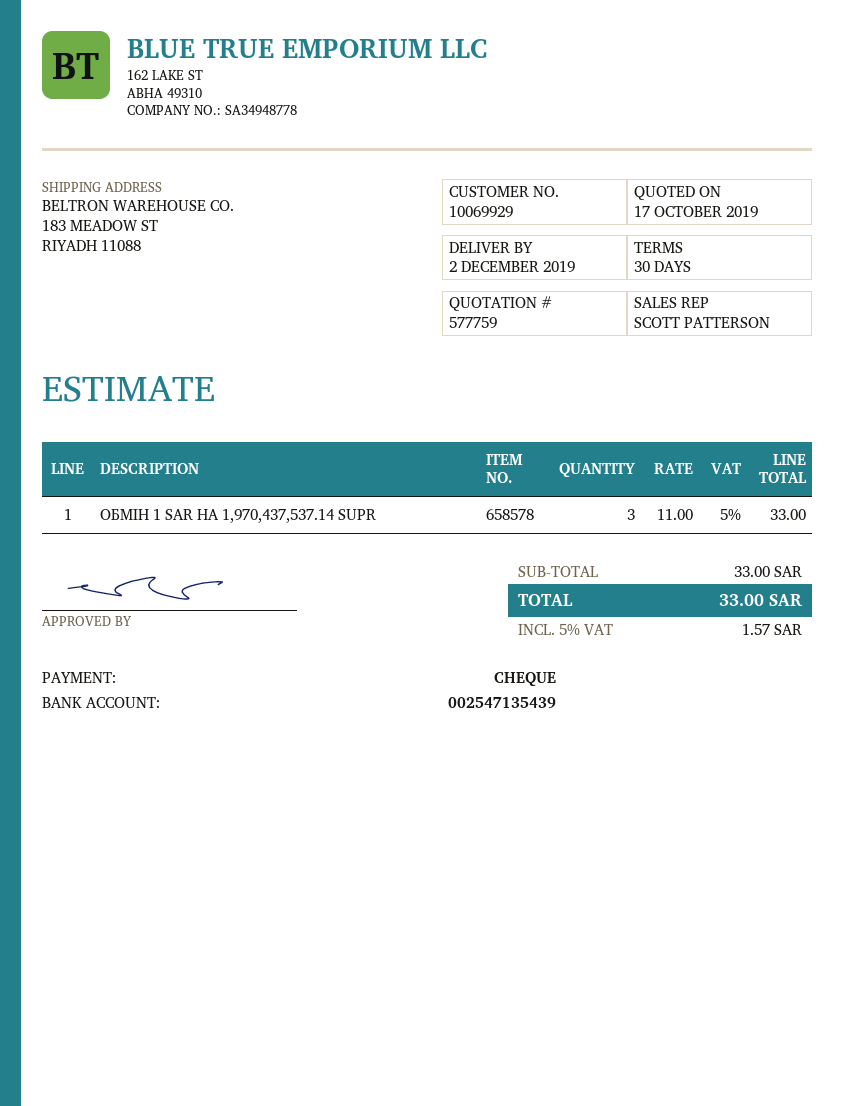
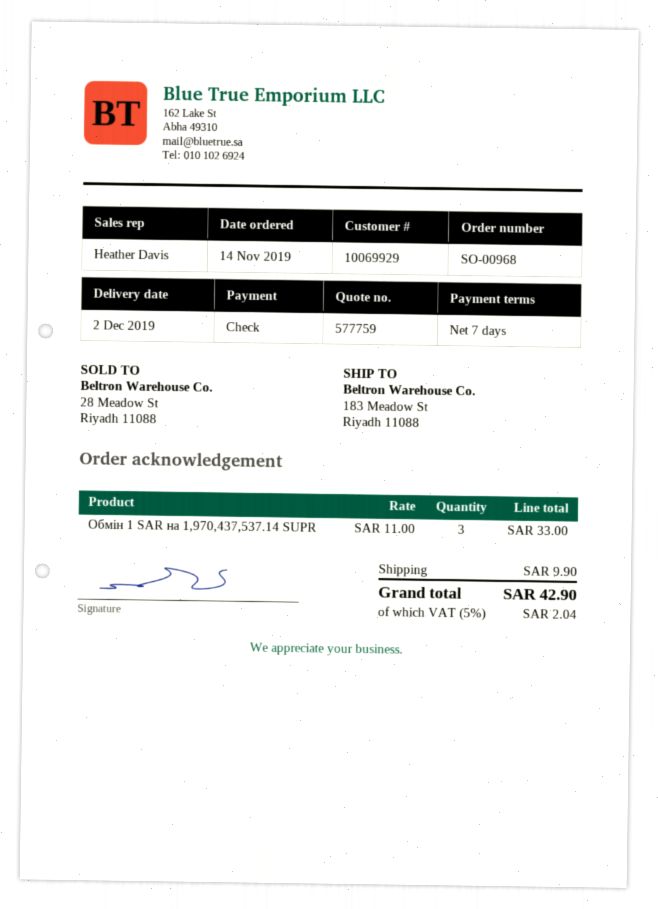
payment terms: 30 days -> 7 days
sales rep: SCOTT PATTERSON -> Heather Davis
shipping: none -> 9.90
tax: 5% = 1.57 -> 5% = 2.04
total: 33.00 -> 42.90

